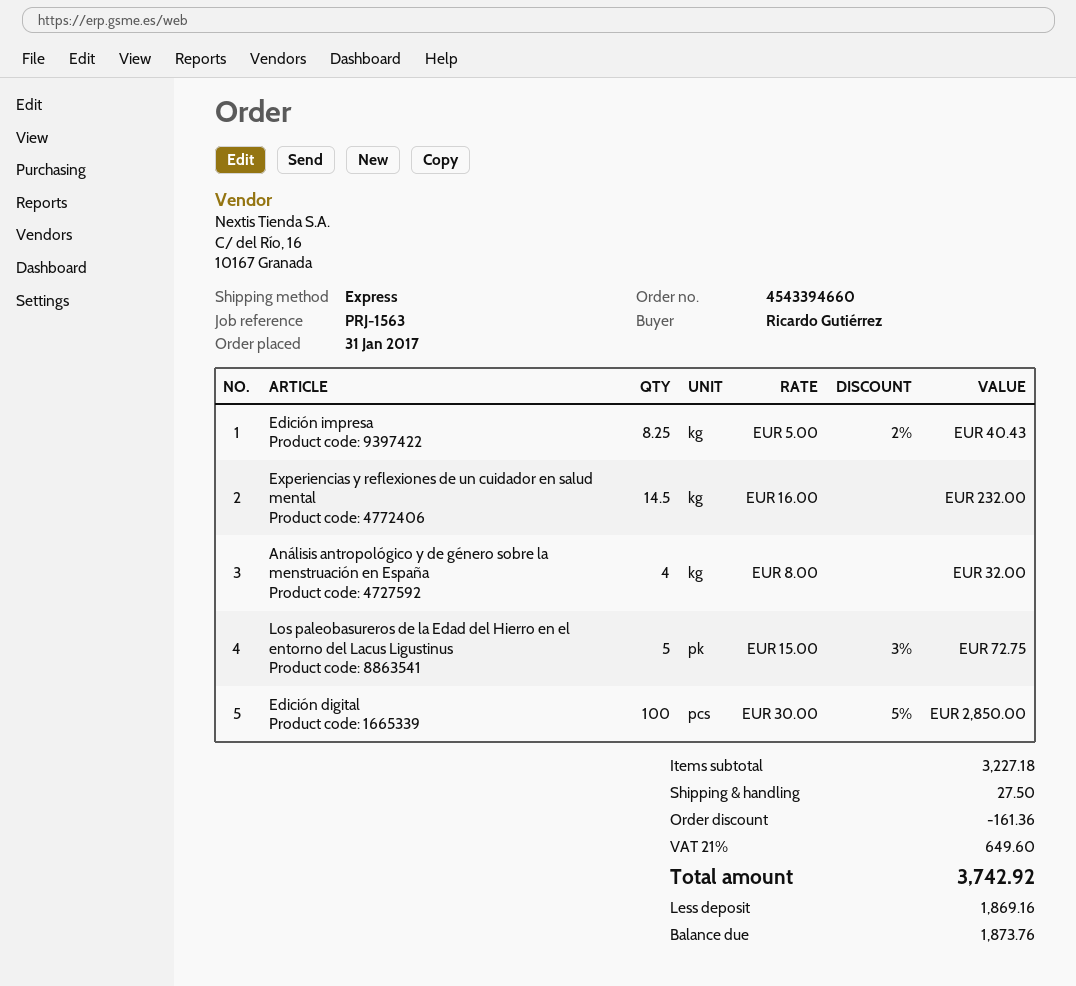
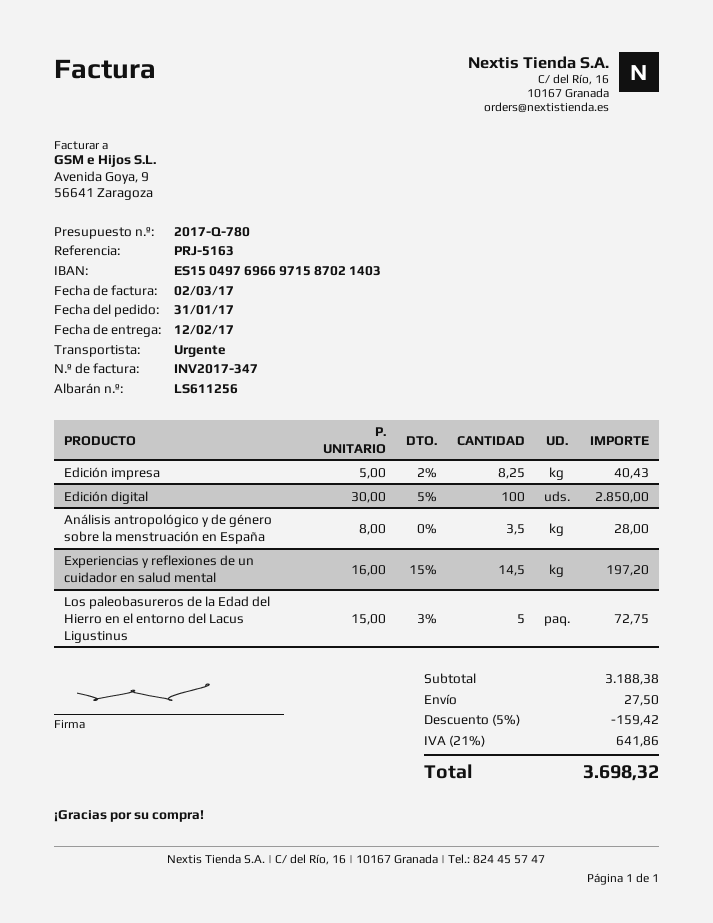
reference: PRJ-1563 -> PRJ-5163
Experiencias y reflexiones de un cuidador en salud mental: 14.5 x 16.00 = 232.00 -> 14.5 x 16.00 - 15% = 197.20
Análisis antropológico y de género sobre la menstruación en España: 4 x 8.00 = 32.00 -> 3.5 x 8.00 = 28.00
subtotal: 3227.18 -> 3188.38
discount: 161.36 -> 159.42
tax: 21% = 649.60 -> 21% = 641.86
total: 3742.92 -> 3698.32

